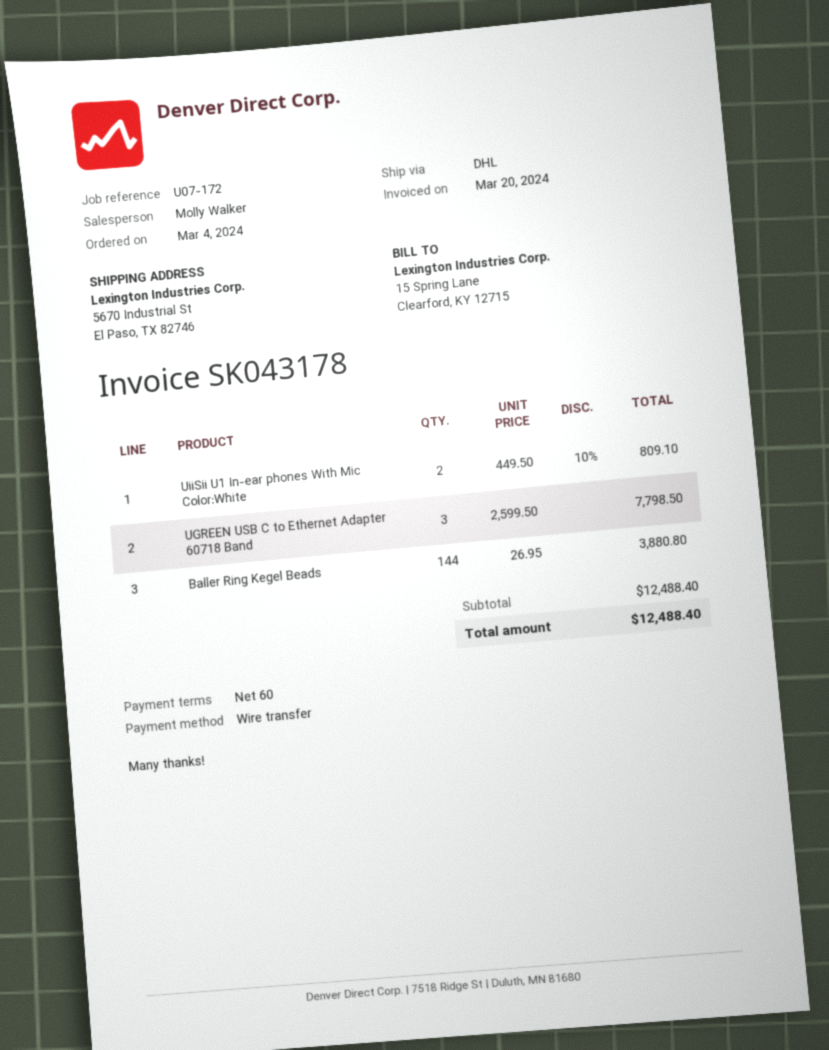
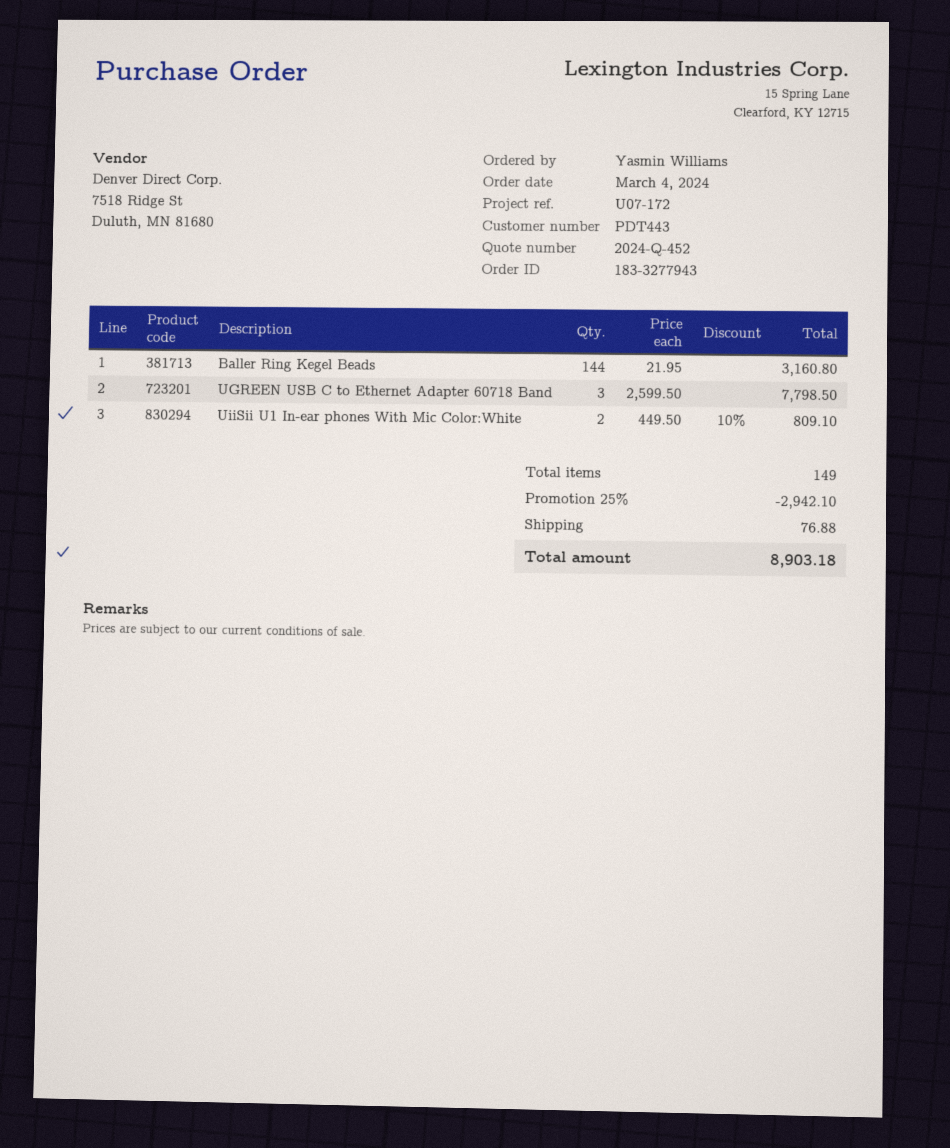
Baller Ring Kegel Beads: 144 x 26.95 = 3880.80 -> 144 x 21.95 = 3160.80
discount: none -> 25% = 2942.10
shipping: none -> 76.88
total: 12488.40 -> 8903.18

